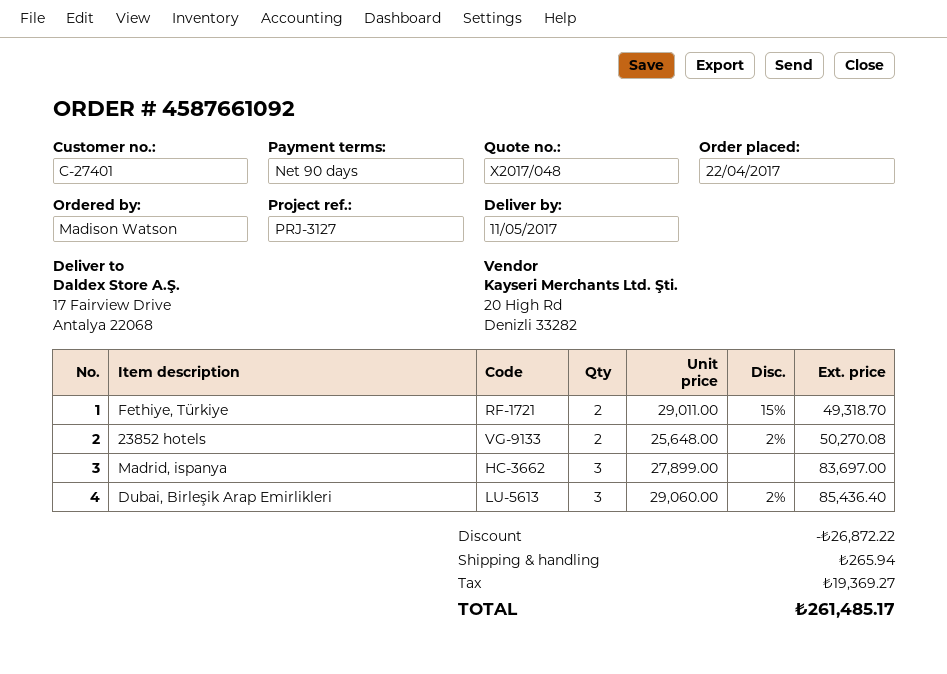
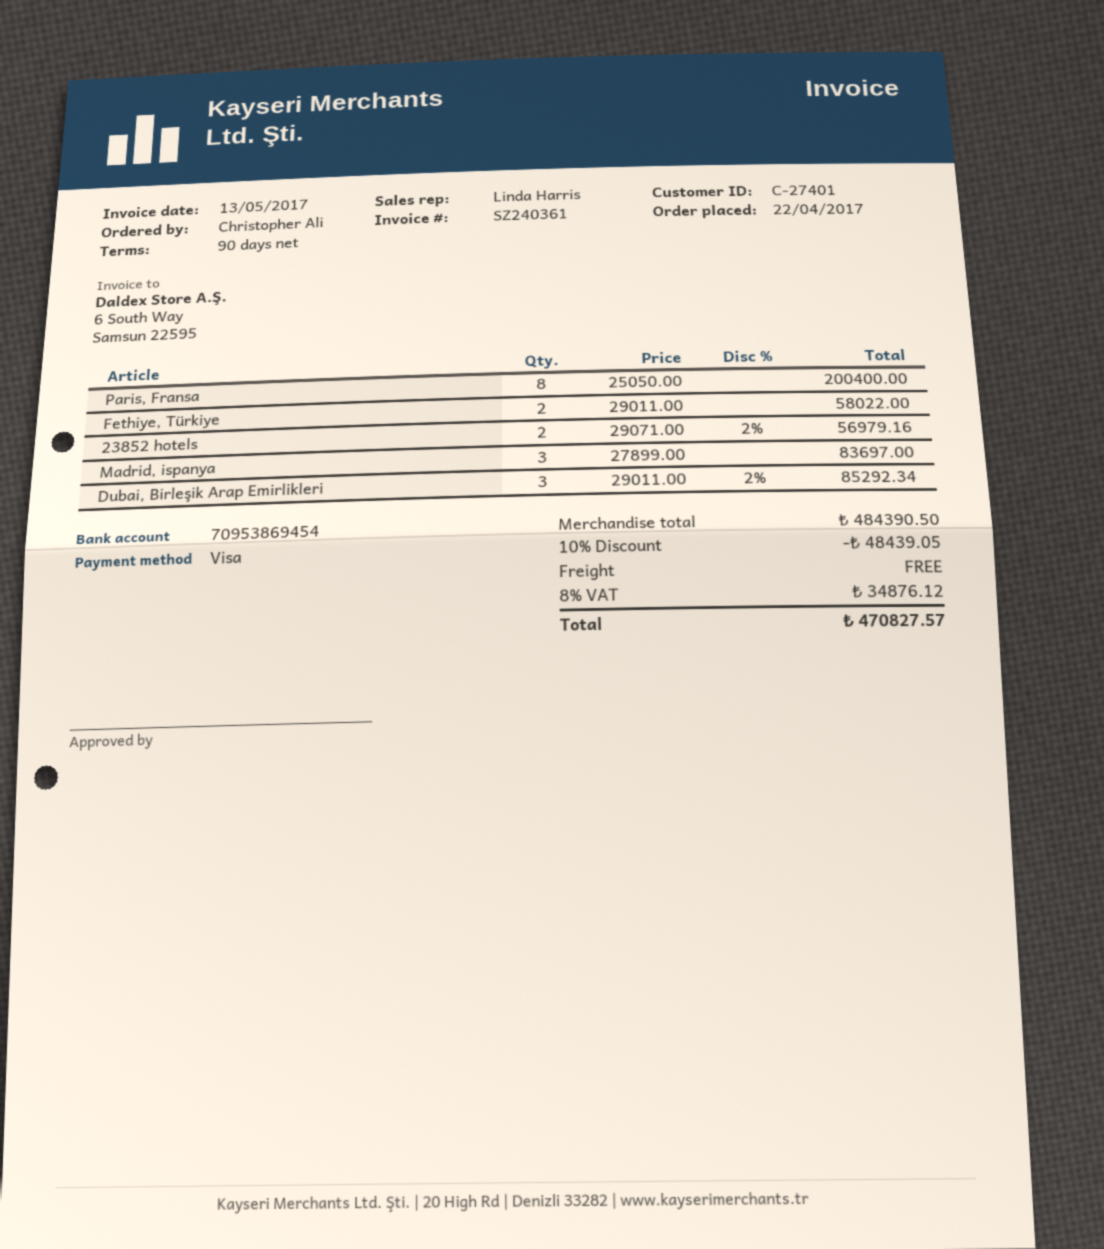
ordered by: Madison Watson -> Christopher Ali
Fethiye, Türkiye: 2 x 29011.00 - 15% = 49318.70 -> 2 x 29011.00 = 58022.00
23852 hotels: 2 x 25648.00 - 2% = 50270.08 -> 2 x 29071.00 - 2% = 56979.16
Dubai, Birleşik Arap Emirlikleri: 3 x 29060.00 - 2% = 85436.40 -> 3 x 29011.00 - 2% = 85292.34
Paris, Fransa: none -> 8 x 25050.00 = 200400.00
discount: 26872.22 -> 48439.05
shipping: 265.94 -> 0.00
tax: 19369.27 -> 34876.12
total: 261485.17 -> 470827.57

